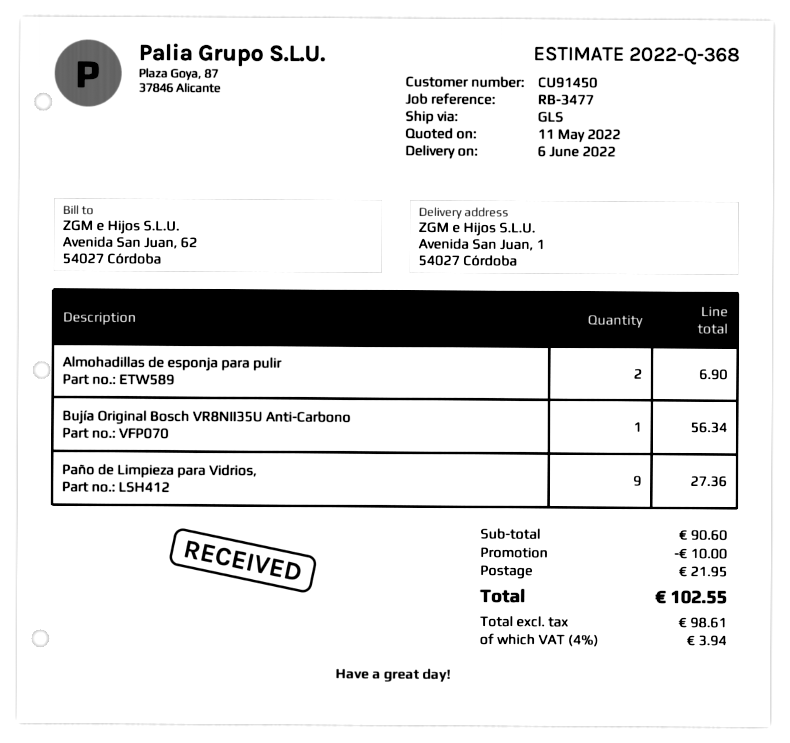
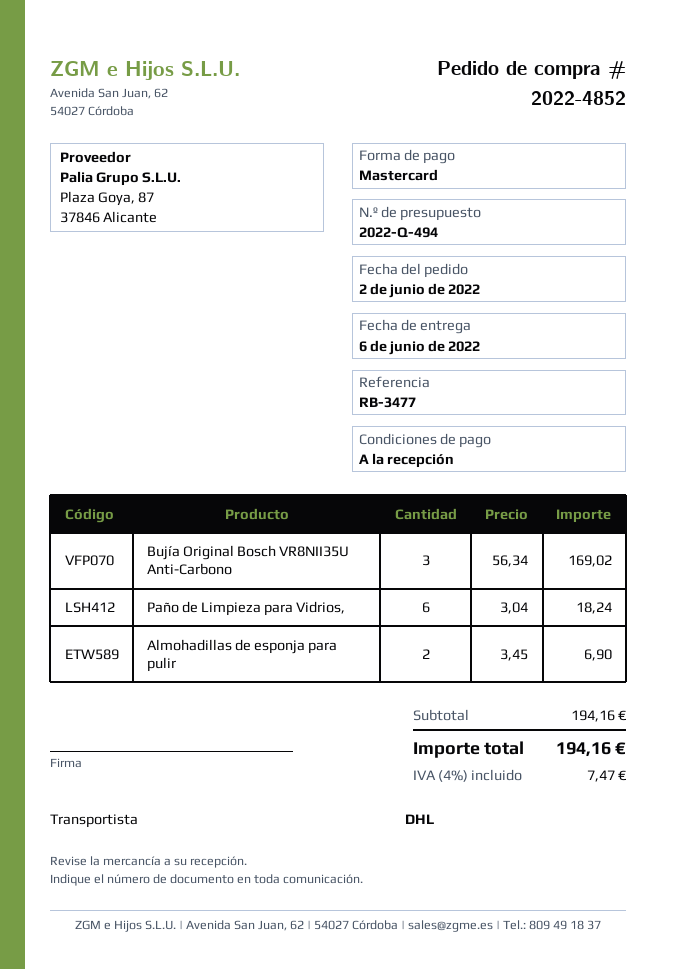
quote number: 2022-Q-368 -> 2022-Q-494
shipping method: GLS -> DHL
Bujía Original Bosch VR8NII35U Anti-Carbono: 1 for 56.34 -> 3 for 169.02
Paño de Limpieza para Vidrios,: 9 for 27.36 -> 6 for 18.24
subtotal: 90.60 -> 194.16
discount: 10.00 -> none
shipping: 21.95 -> none
tax: 4% = 3.94 -> 4% = 7.47
total: 102.55 -> 194.16

